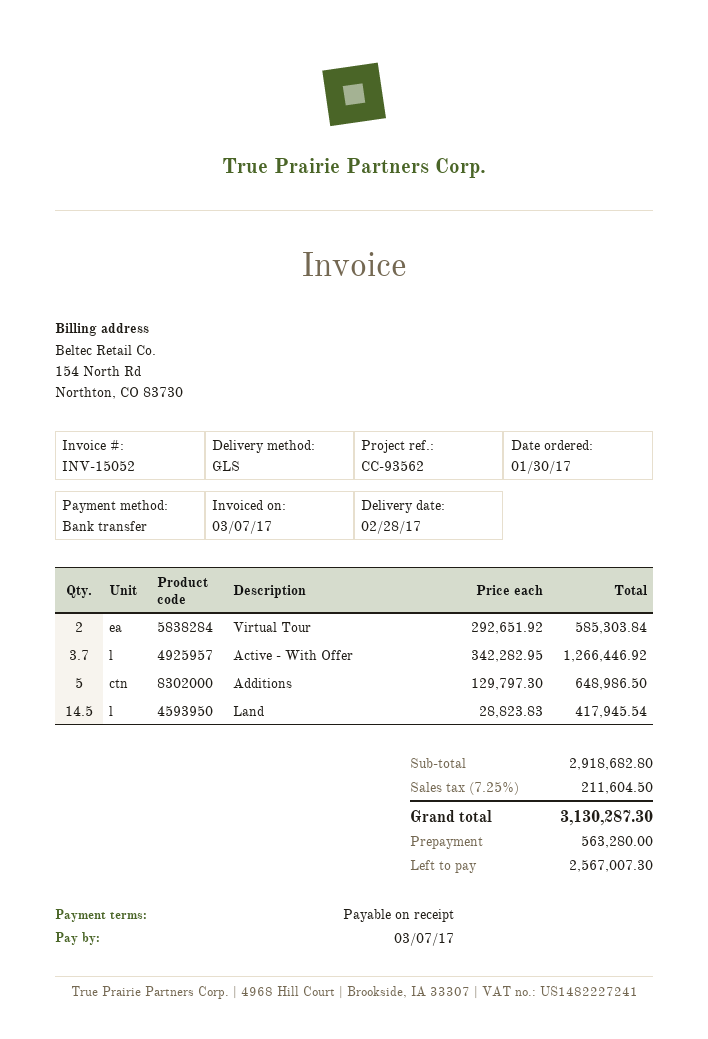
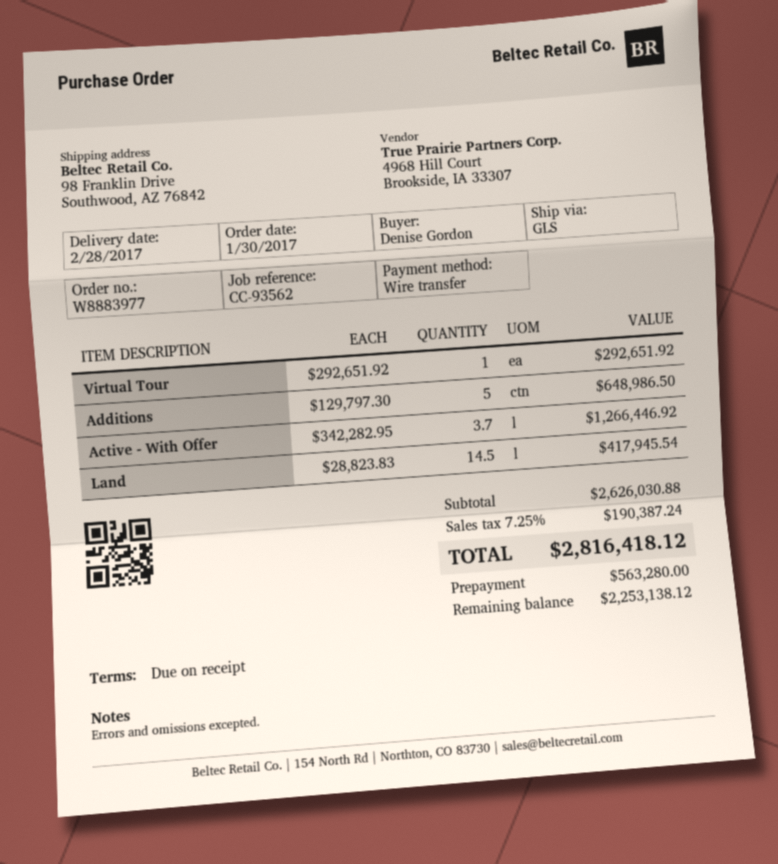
Virtual Tour: 2 x 292651.92 = 585303.84 -> 1 x 292651.92 = 292651.92
subtotal: 2918682.80 -> 2626030.88
tax: 7.25% = 211604.50 -> 7.25% = 190387.24
total: 3130287.30 -> 2816418.12
balance: 2567007.30 -> 2253138.12

